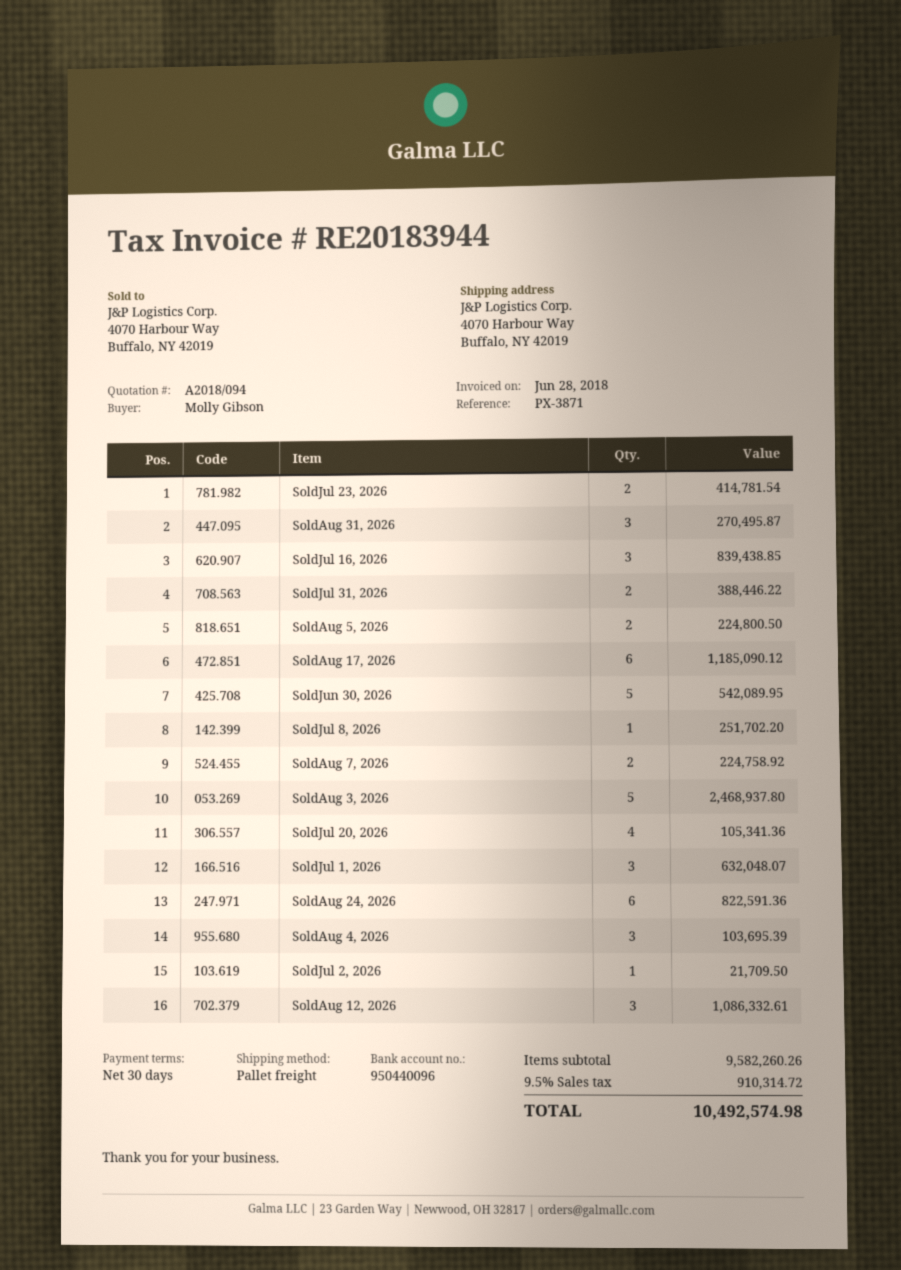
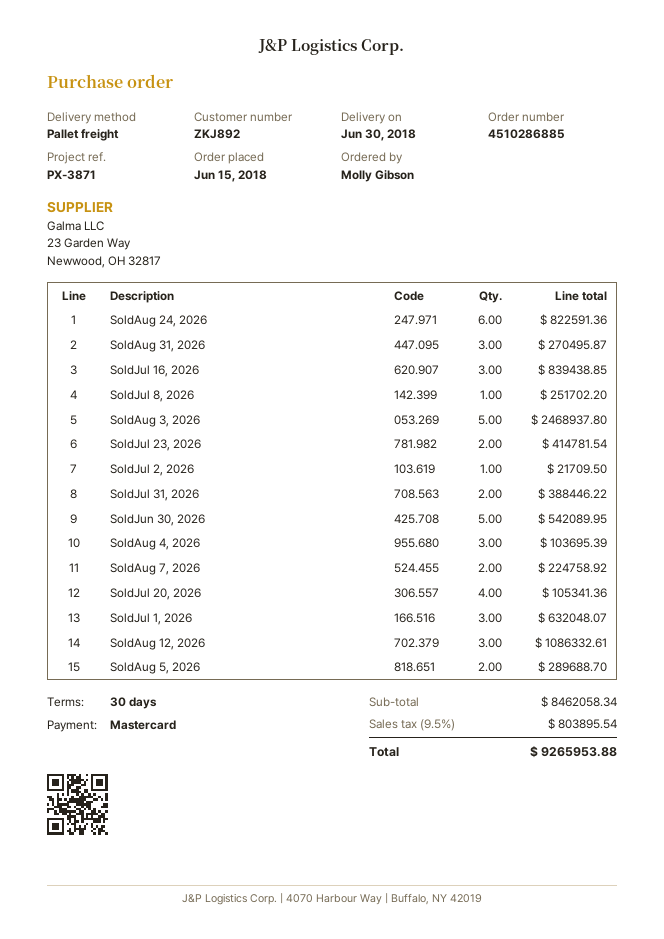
SoldAug 5, 2026: 2 for 224800.50 -> 2 for 289688.70
SoldAug 17, 2026: 6 for 1185090.12 -> none
subtotal: 9582260.26 -> 8462058.34
tax: 9.5% = 910314.72 -> 9.5% = 803895.54
total: 10492574.98 -> 9265953.88

